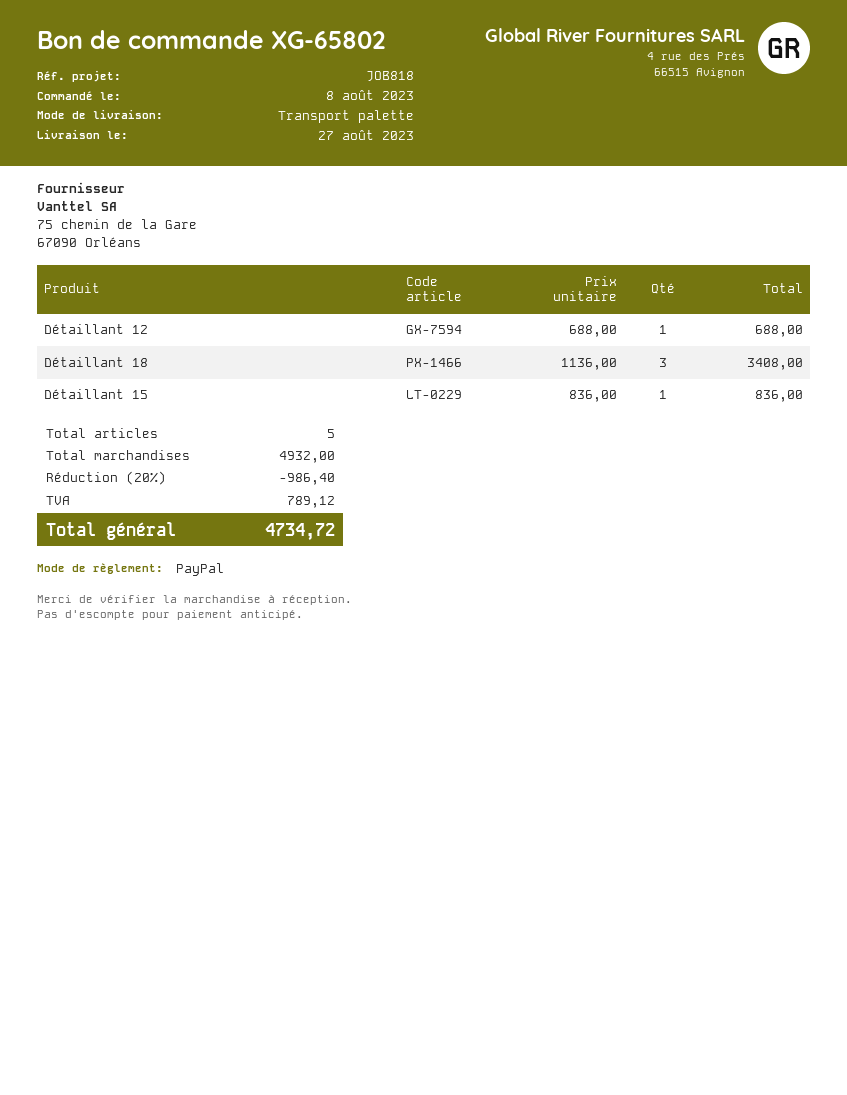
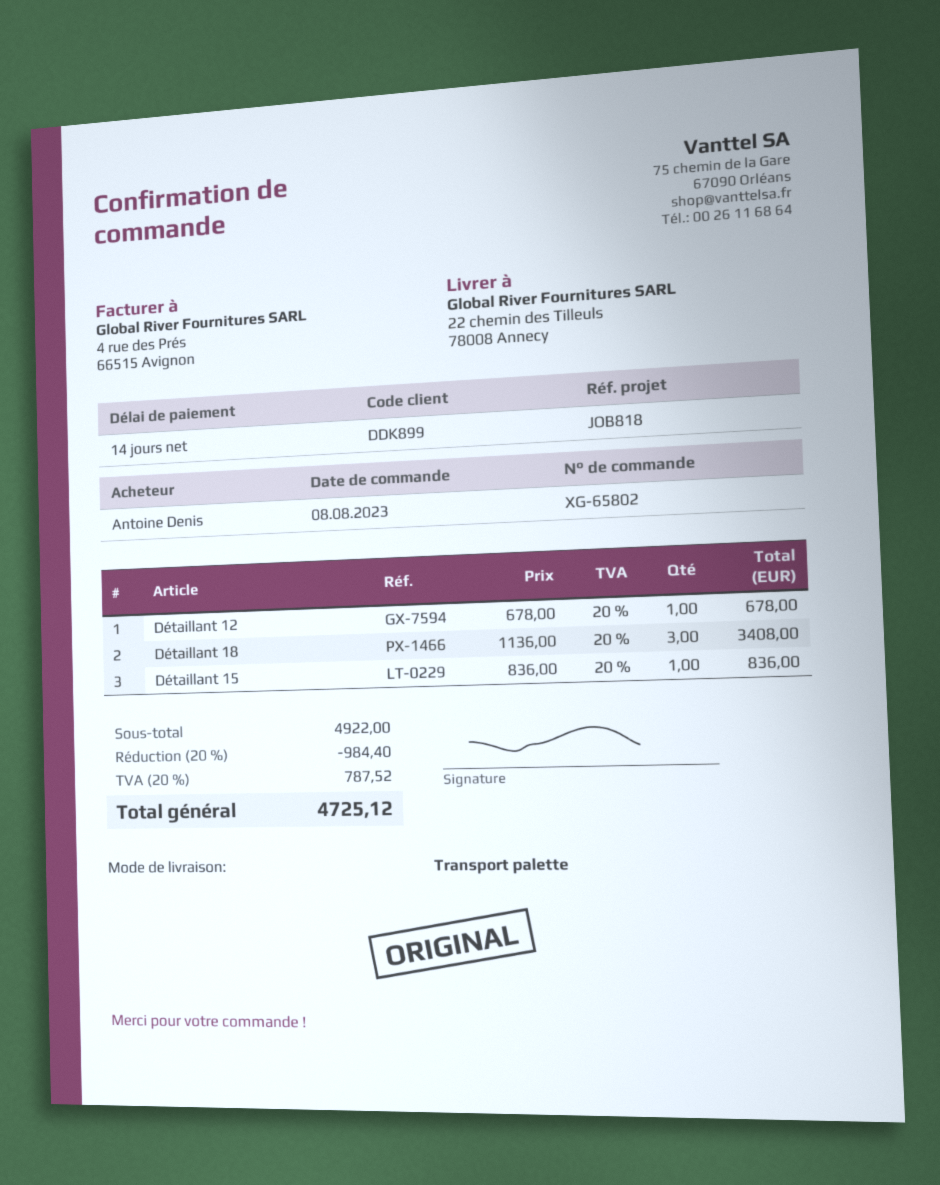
Détaillant 12: 1 x 688.00 = 688.00 -> 1 x 678.00 = 678.00
subtotal: 4932.00 -> 4922.00
discount: 20% = 986.40 -> 20% = 984.40
tax: 789.12 -> 787.52
total: 4734.72 -> 4725.12

